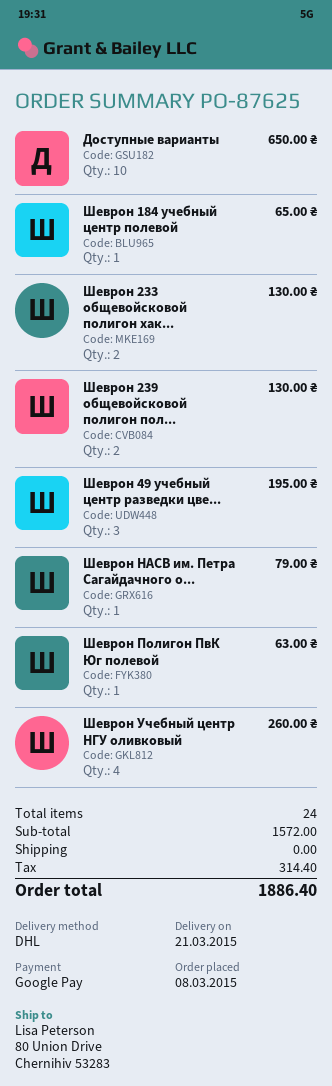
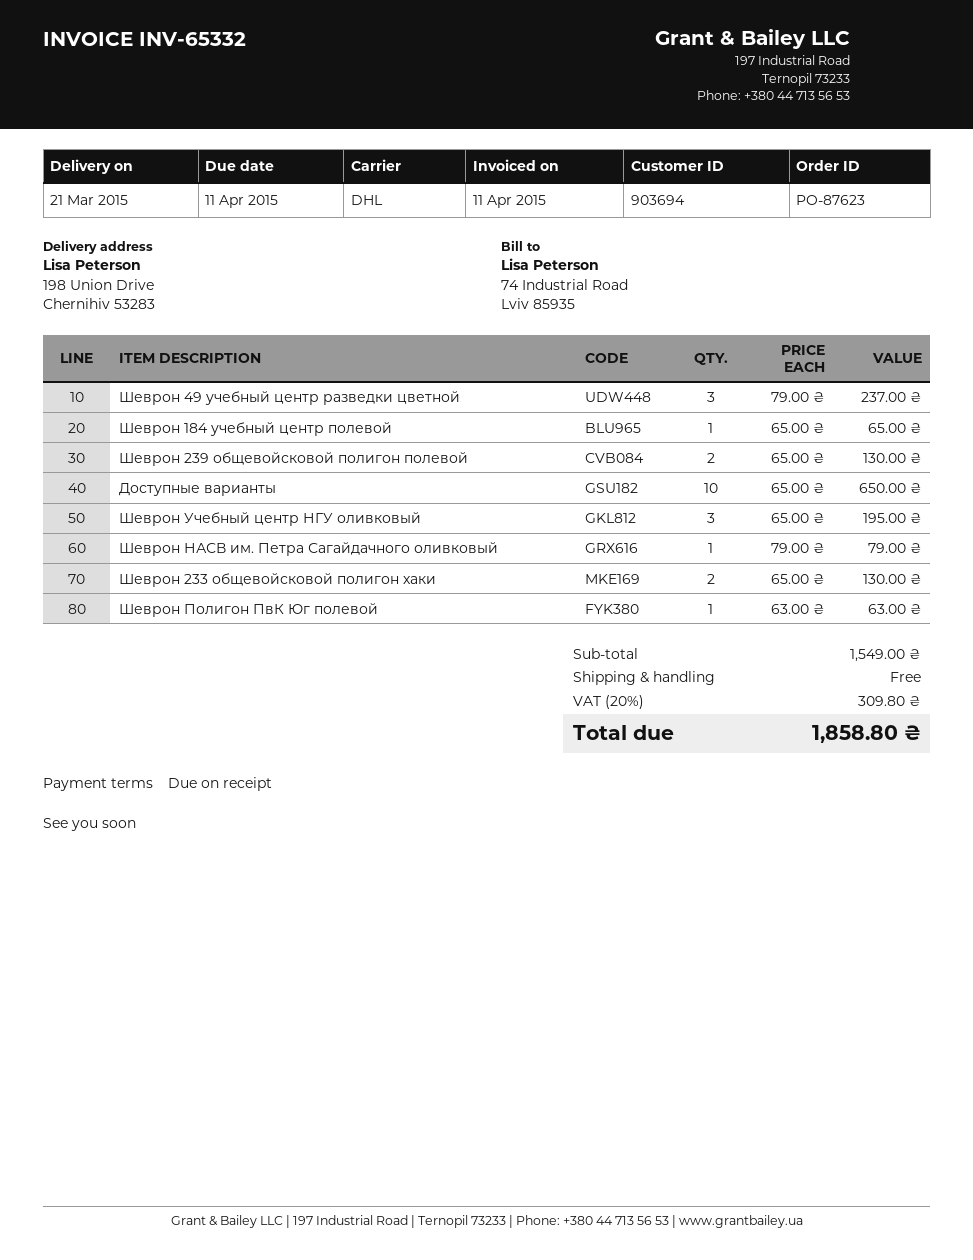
order number: PO-87625 -> PO-87623
ship to: 80 Union Drive, Chernihiv 53283 -> 198 Union Drive, Chernihiv 53283
Шеврон 49 учебный центр разведки цве...: 3 for 195.00 -> 3 for 237.00
Шеврон Учебный центр НГУ оливковый: 4 for 260.00 -> 3 for 195.00
subtotal: 1572.00 -> 1549.00
tax: 314.40 -> 309.80
total: 1886.40 -> 1858.80

